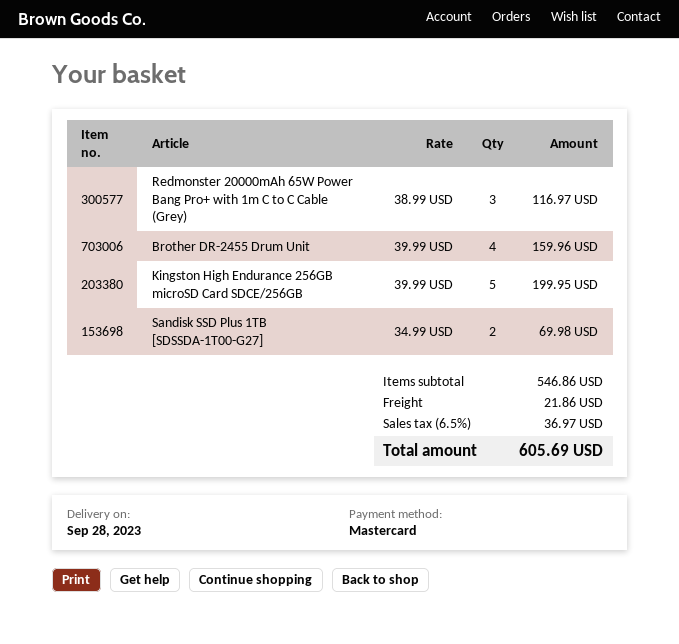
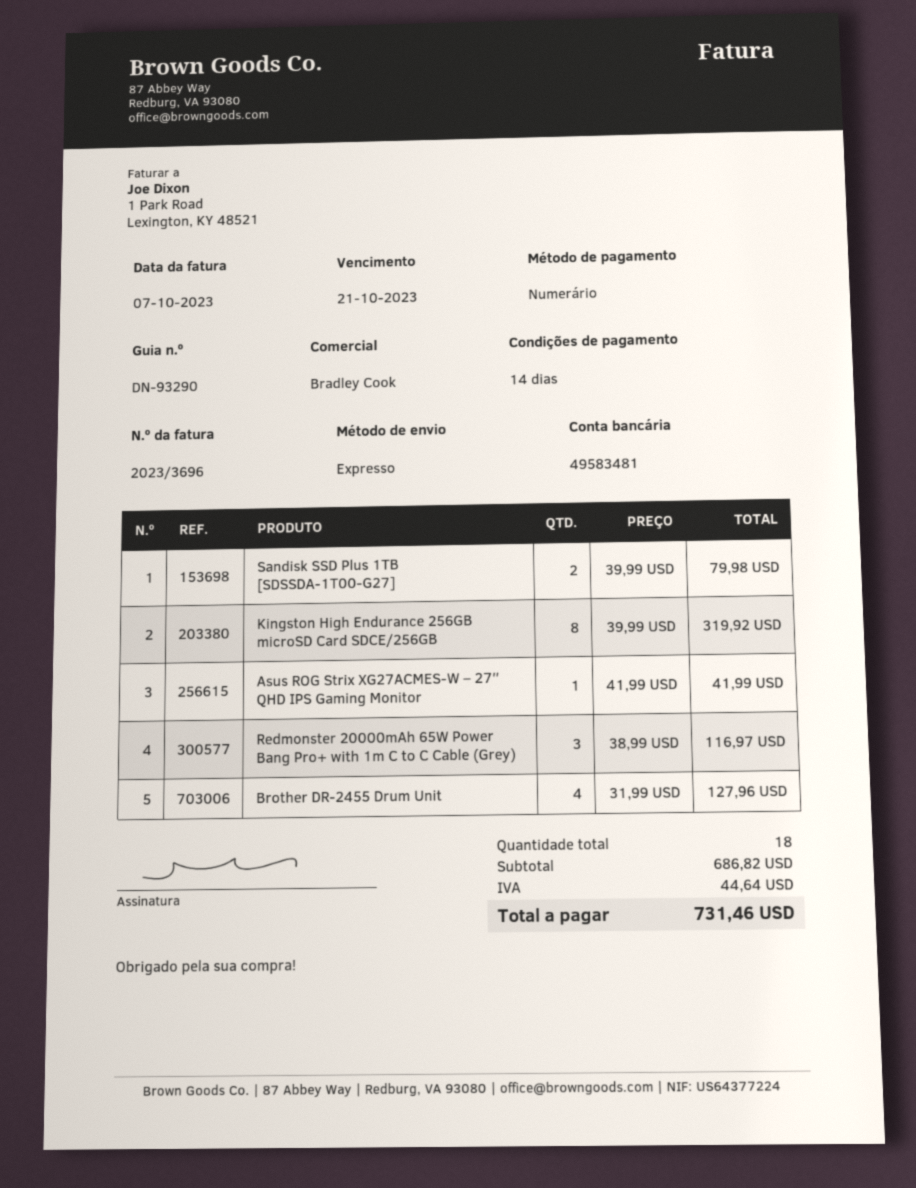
payment method: Mastercard -> cash
Brother DR-2455 Drum Unit: 4 x 39.99 = 159.96 -> 4 x 31.99 = 127.96
Kingston High Endurance 256GB microSD Card SDCE/256GB: 5 x 39.99 = 199.95 -> 8 x 39.99 = 319.92
Sandisk SSD Plus 1TB [SDSSDA-1T00-G27]: 2 x 34.99 = 69.98 -> 2 x 39.99 = 79.98
Asus ROG Strix XG27ACMES-W – 27″ QHD IPS Gaming Monitor: none -> 1 x 41.99 = 41.99
subtotal: 546.86 -> 686.82
shipping: 21.86 -> none
tax: 36.97 -> 44.64
total: 605.69 -> 731.46

